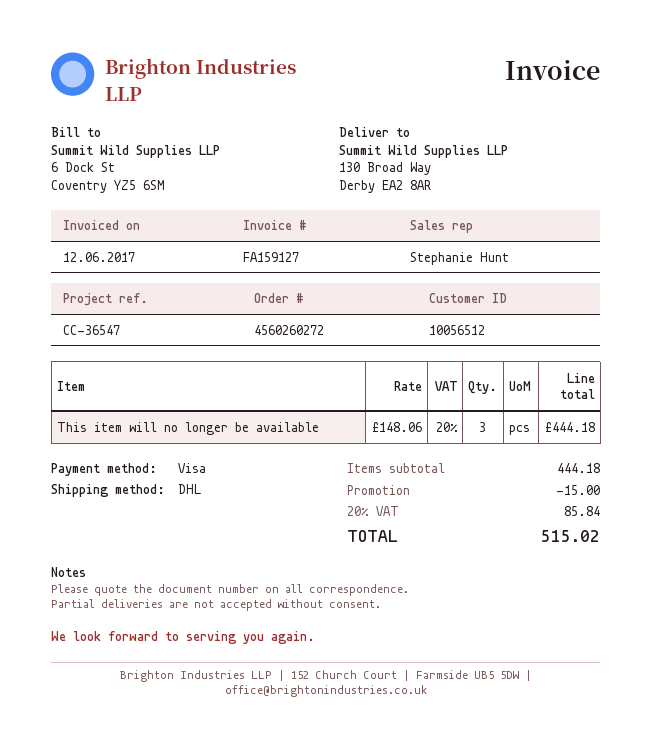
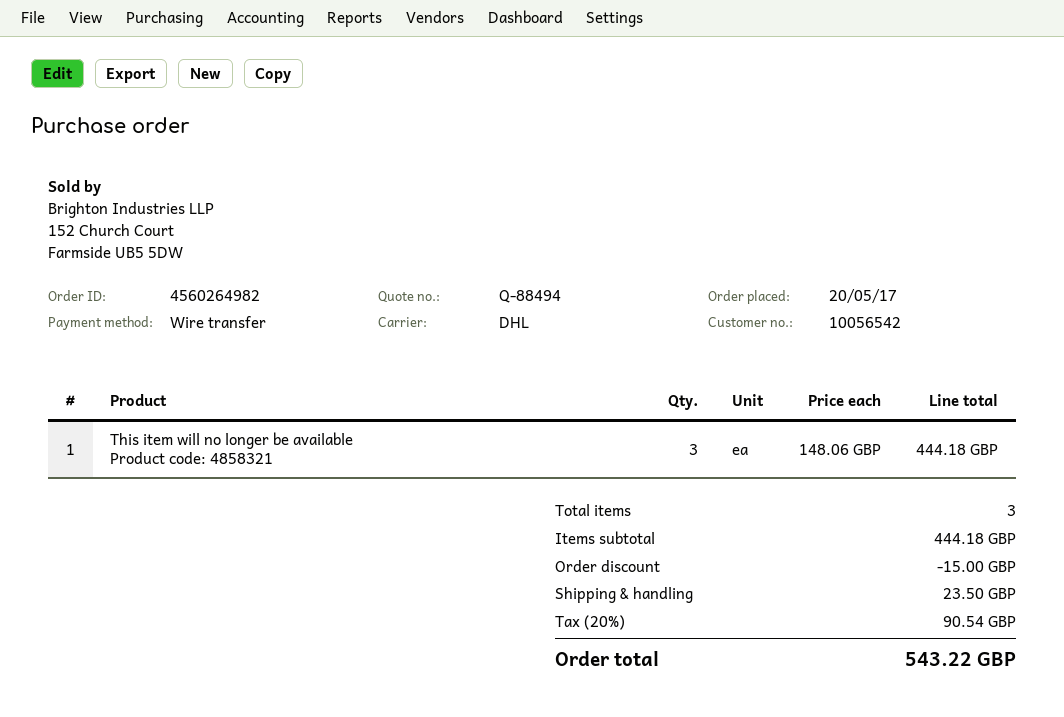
order number: 4560260272 -> 4560264982
customer number: 10056512 -> 10056542
payment method: Visa -> bank transfer
shipping: none -> 23.50
tax: 20% = 85.84 -> 20% = 90.54
total: 515.02 -> 543.22

